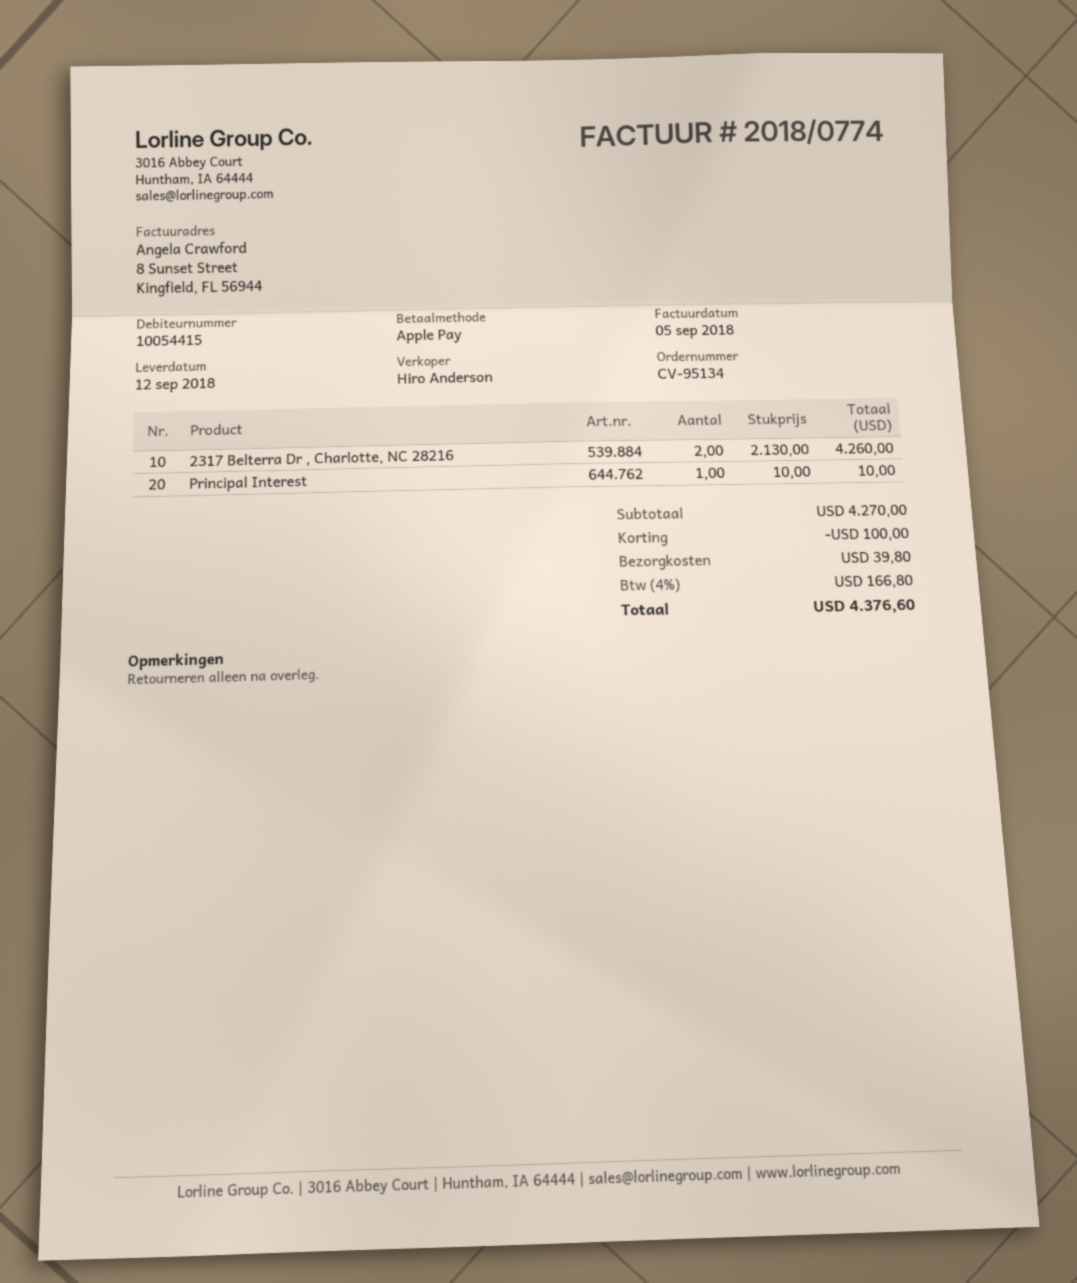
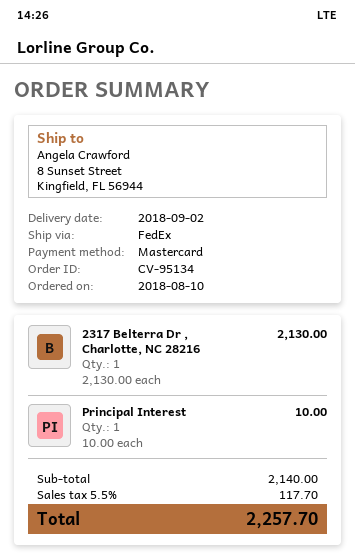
delivery date: 2018-09-12 -> 2018-09-02
payment method: Apple Pay -> Mastercard
2317 Belterra Dr , Charlotte, NC 28216: 2 x 2130.00 = 4260.00 -> 1 x 2130.00 = 2130.00
subtotal: 4270.00 -> 2140.00
discount: 100.00 -> none
shipping: 39.80 -> none
tax: 4% = 166.80 -> 5.5% = 117.70
total: 4376.60 -> 2257.70

